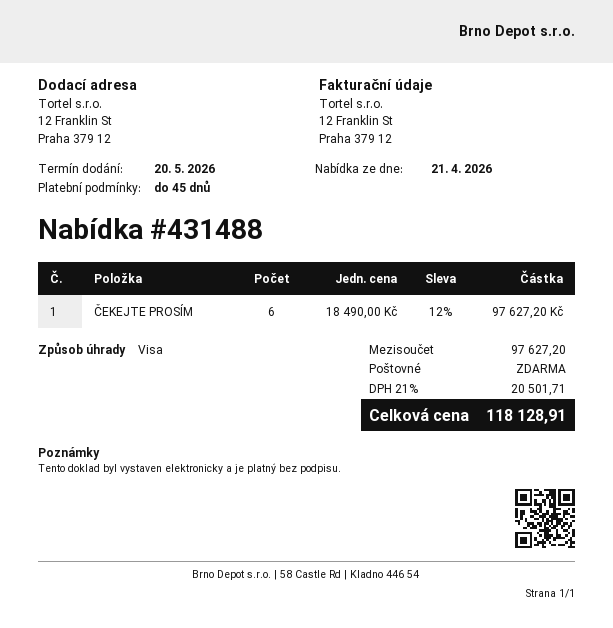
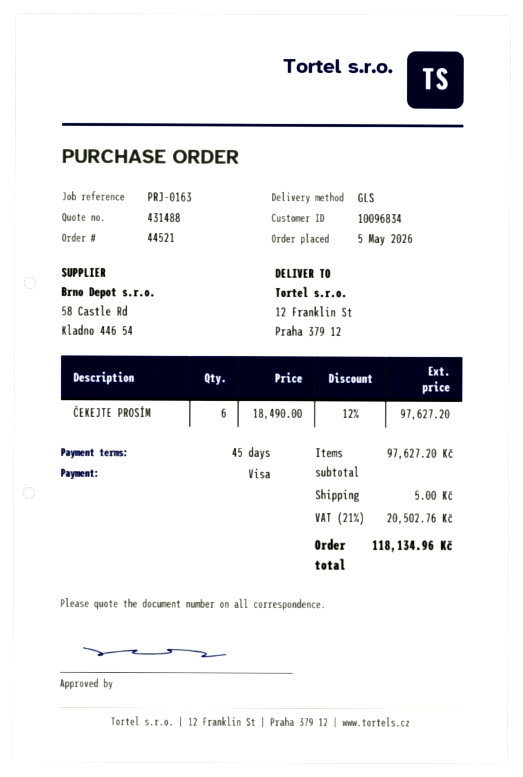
shipping: 0.00 -> 5.00
tax: 21% = 20501.71 -> 21% = 20502.76
total: 118128.91 -> 118134.96

